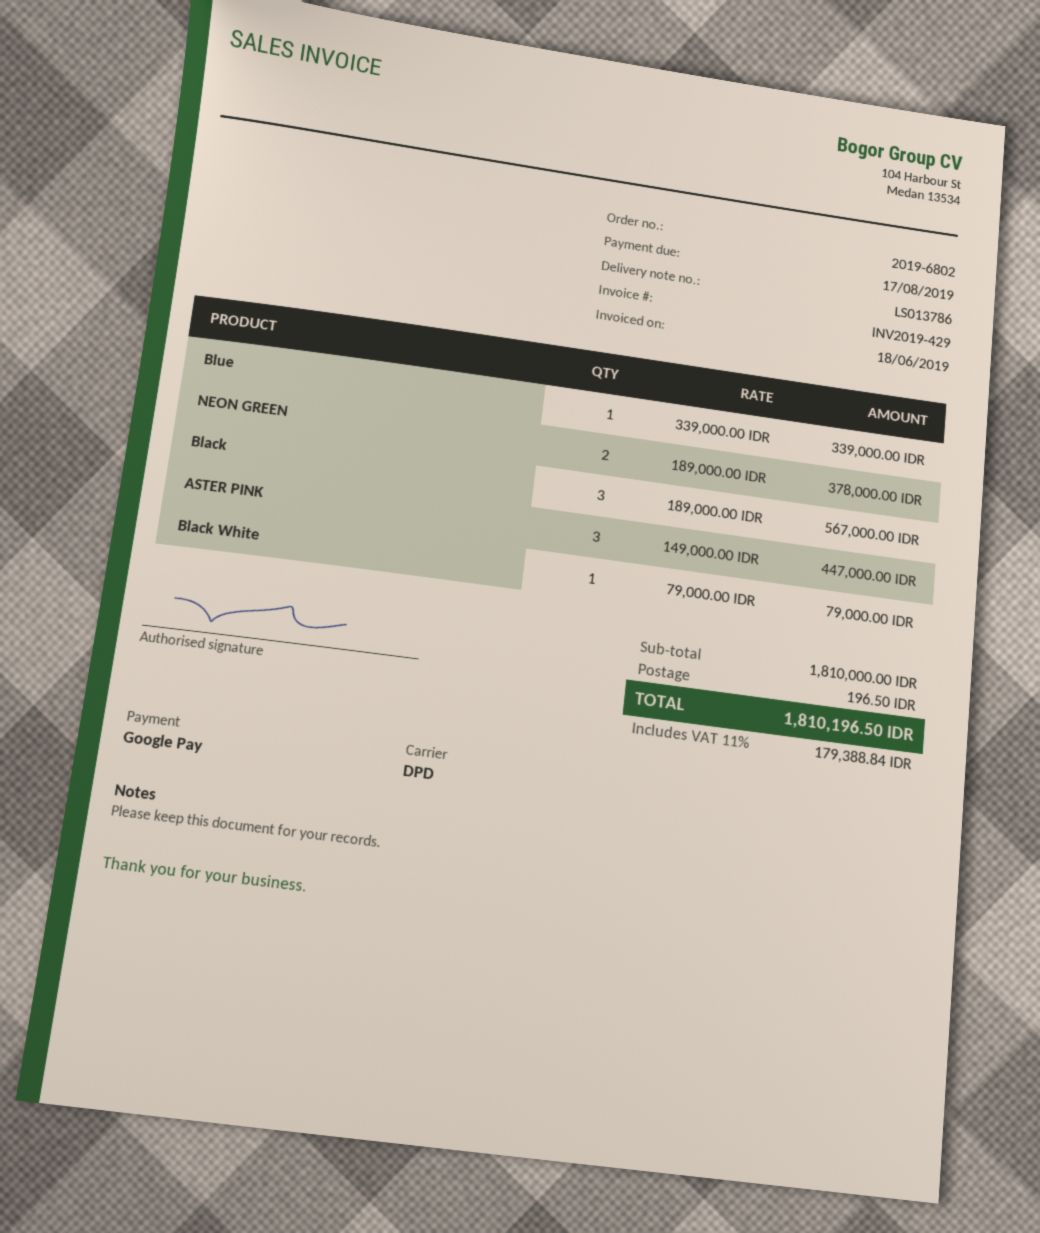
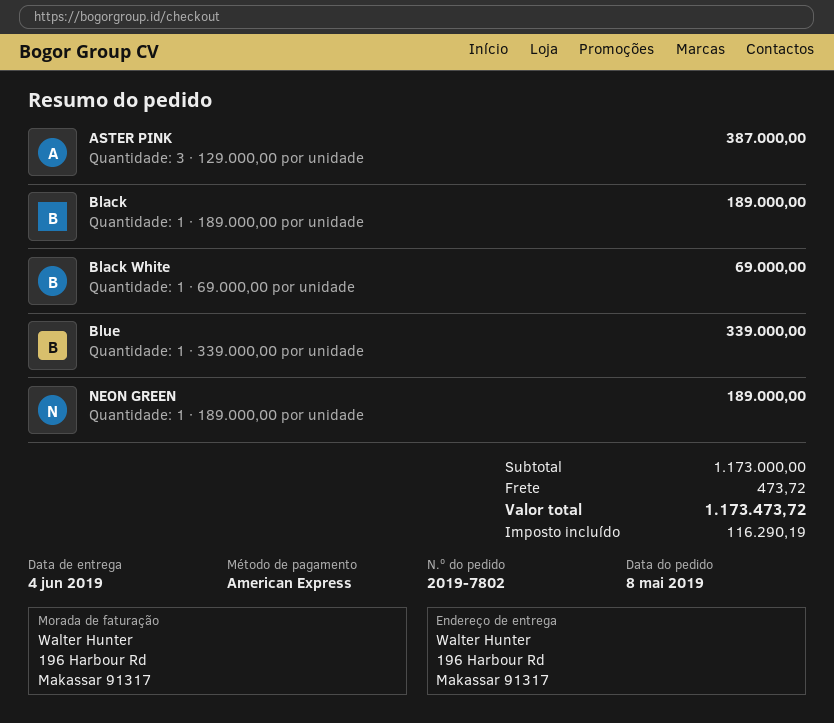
order number: 2019-6802 -> 2019-7802
payment method: Google Pay -> American Express
NEON GREEN: 2 x 189000.00 = 378000.00 -> 1 x 189000.00 = 189000.00
Black: 3 x 189000.00 = 567000.00 -> 1 x 189000.00 = 189000.00
ASTER PINK: 3 x 149000.00 = 447000.00 -> 3 x 129000.00 = 387000.00
Black White: 1 x 79000.00 = 79000.00 -> 1 x 69000.00 = 69000.00
subtotal: 1810000.00 -> 1173000.00
shipping: 196.50 -> 473.72
tax: 179388.84 -> 116290.19
total: 1810196.50 -> 1173473.72

